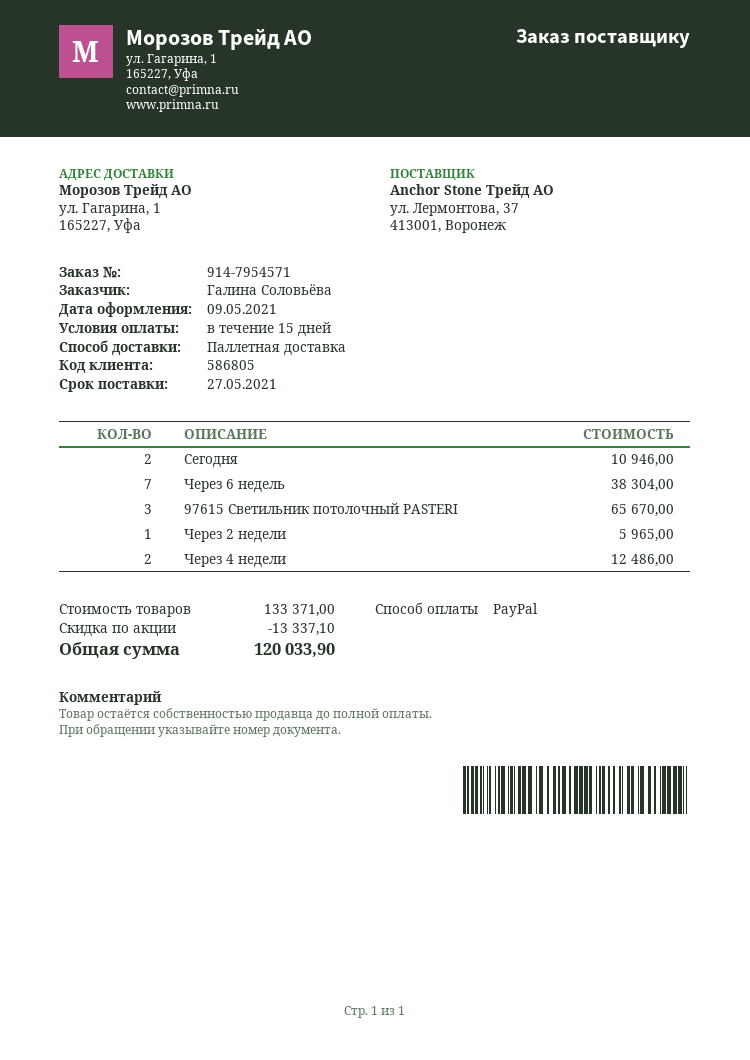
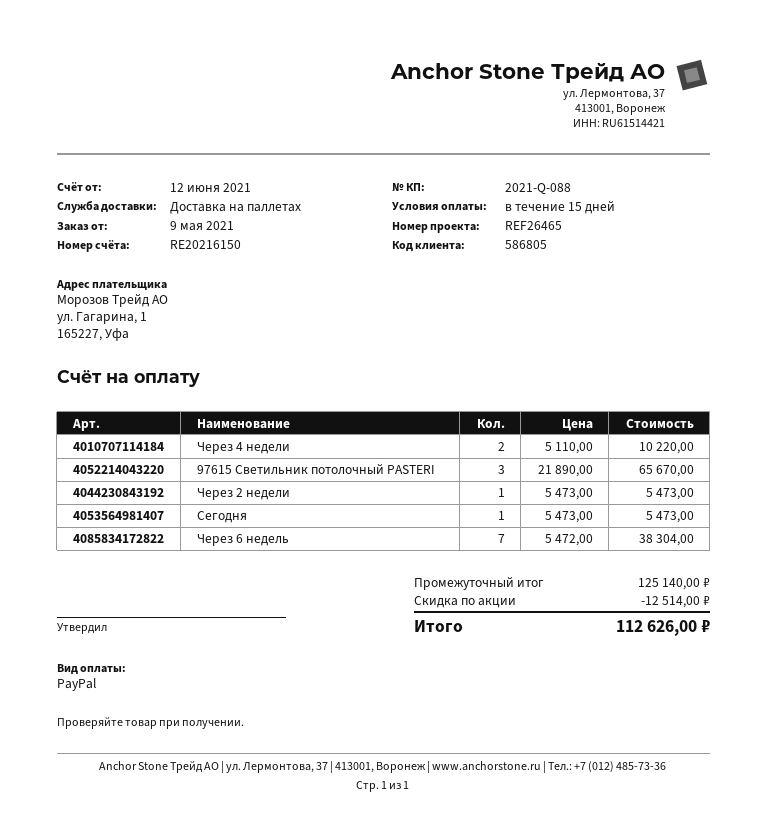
Сегодня: 2 for 10946.00 -> 1 for 5473.00
Через 2 недели: 1 for 5965.00 -> 1 for 5473.00
Через 4 недели: 2 for 12486.00 -> 2 for 10220.00
subtotal: 133371.00 -> 125140.00
discount: 13337.10 -> 12514.00
total: 120033.90 -> 112626.00

